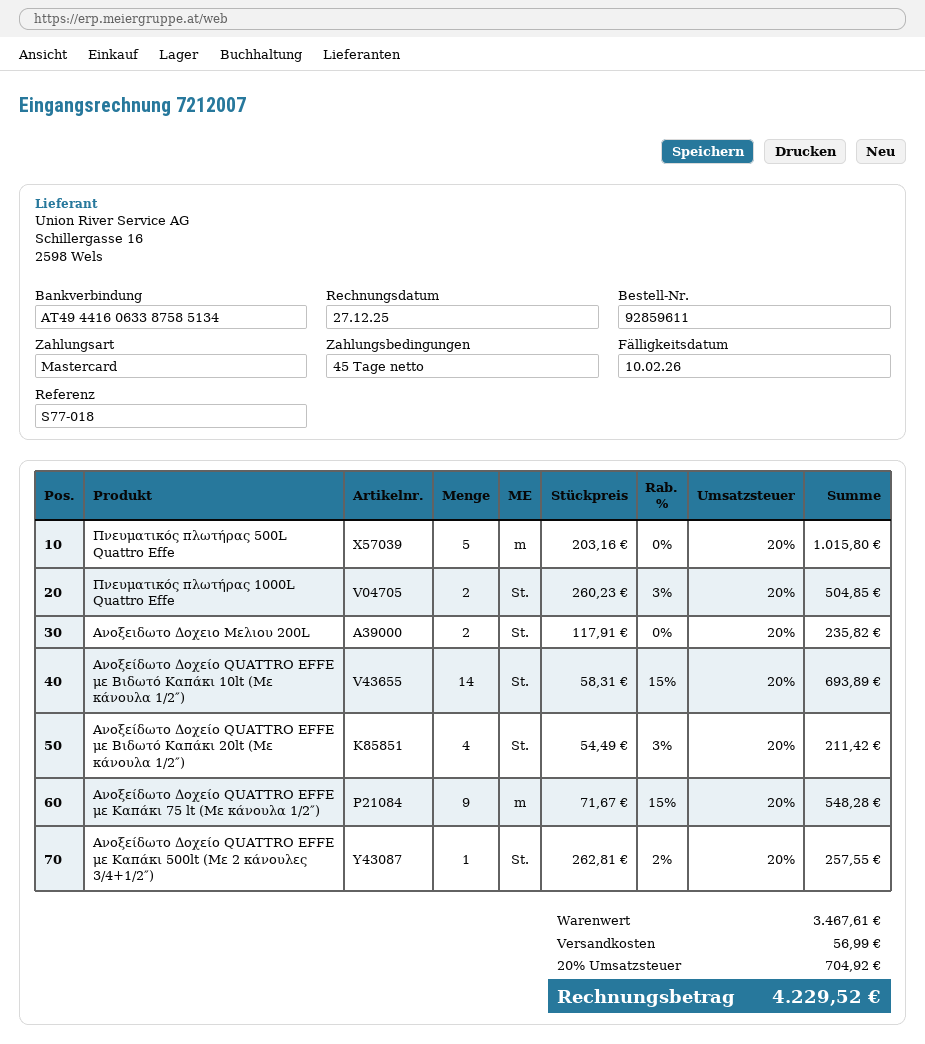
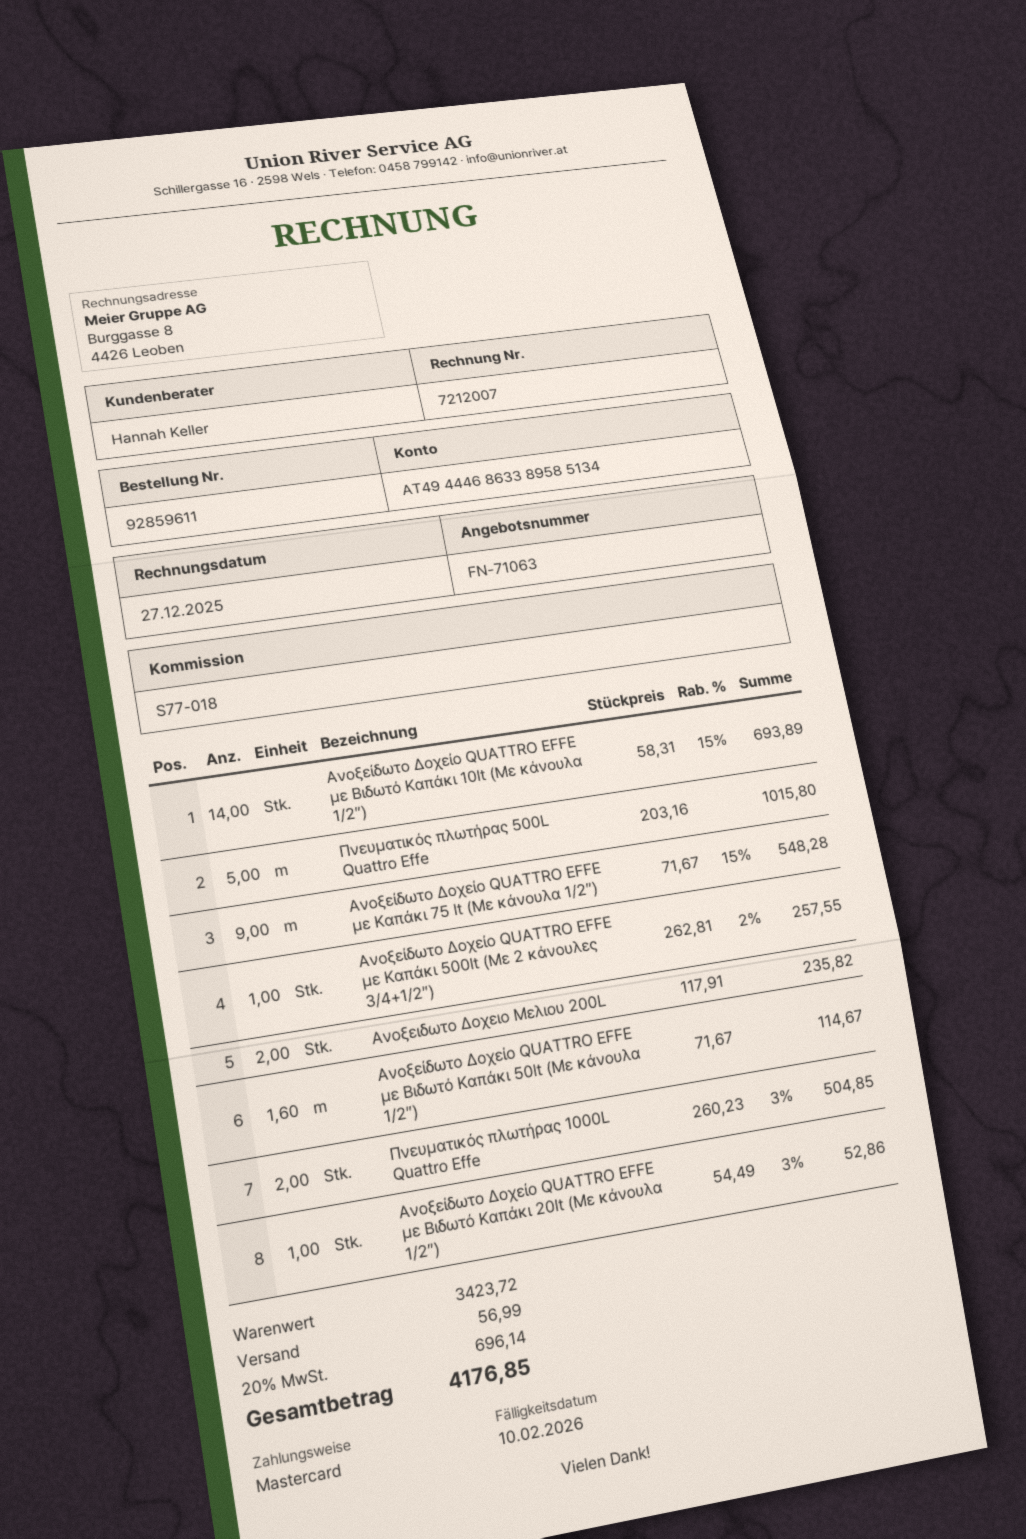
bank account: AT494416063387585134 -> AT494446863389585134
Ανοξείδωτο Δοχείο QUATTRO EFFE με Bιδωτό Καπάκι 20lt (Με κάνουλα 1/2″): 4 x 54.49 - 3% = 211.42 -> 1 x 54.49 - 3% = 52.86
Ανοξείδωτο Δοχείο QUATTRO EFFE με Bιδωτό Καπάκι 50lt (Με κάνουλα 1/2″): none -> 1.6 x 71.67 = 114.67
subtotal: 3467.61 -> 3423.72
tax: 20% = 704.92 -> 20% = 696.14
total: 4229.52 -> 4176.85

